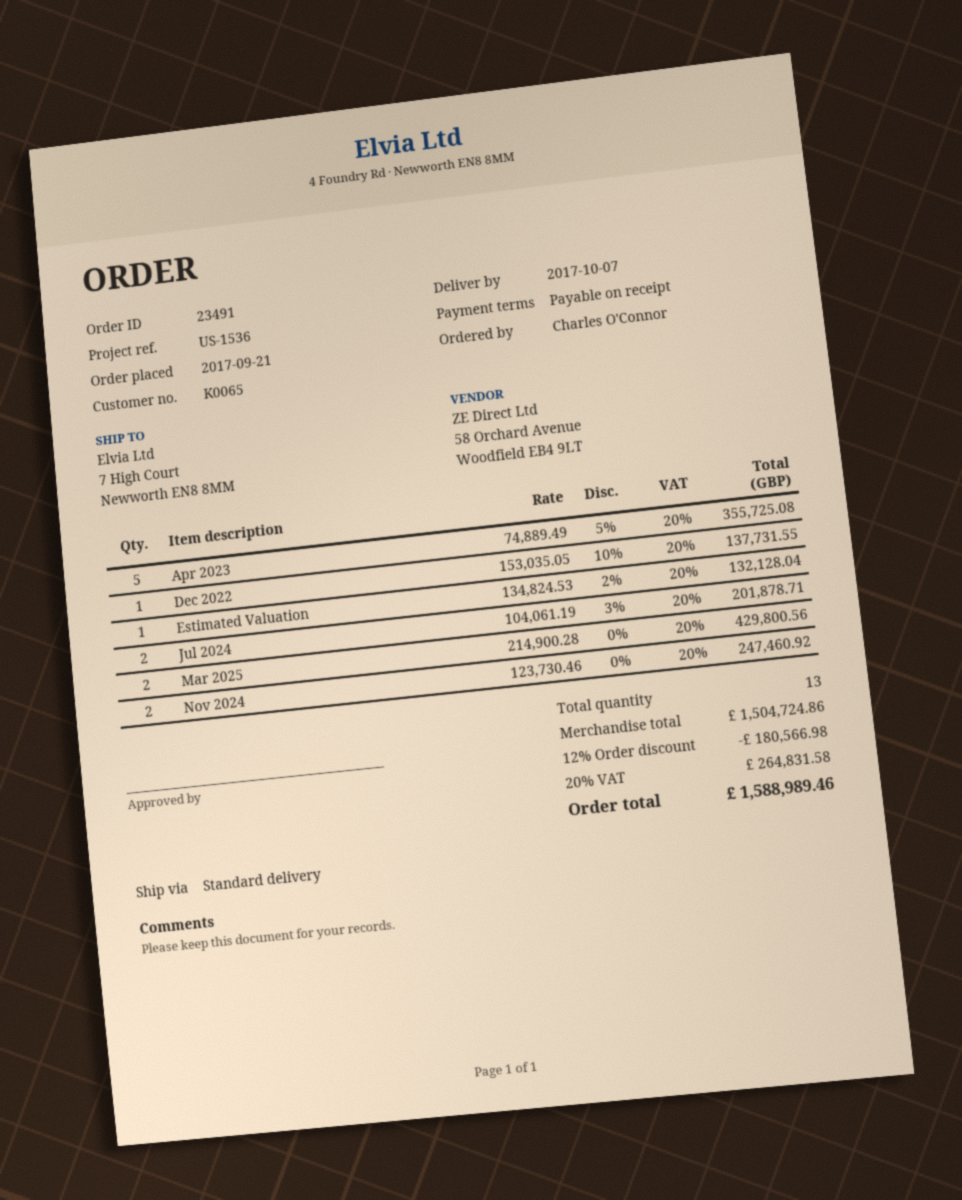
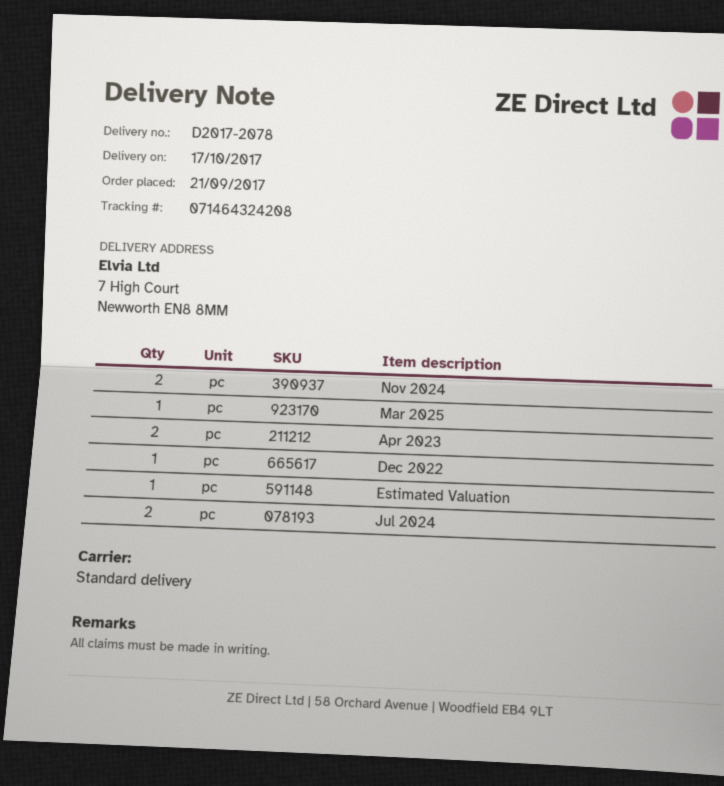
delivery date: 2017-10-07 -> 2017-10-17
Apr 2023: 5 -> 2
Mar 2025: 2 -> 1

